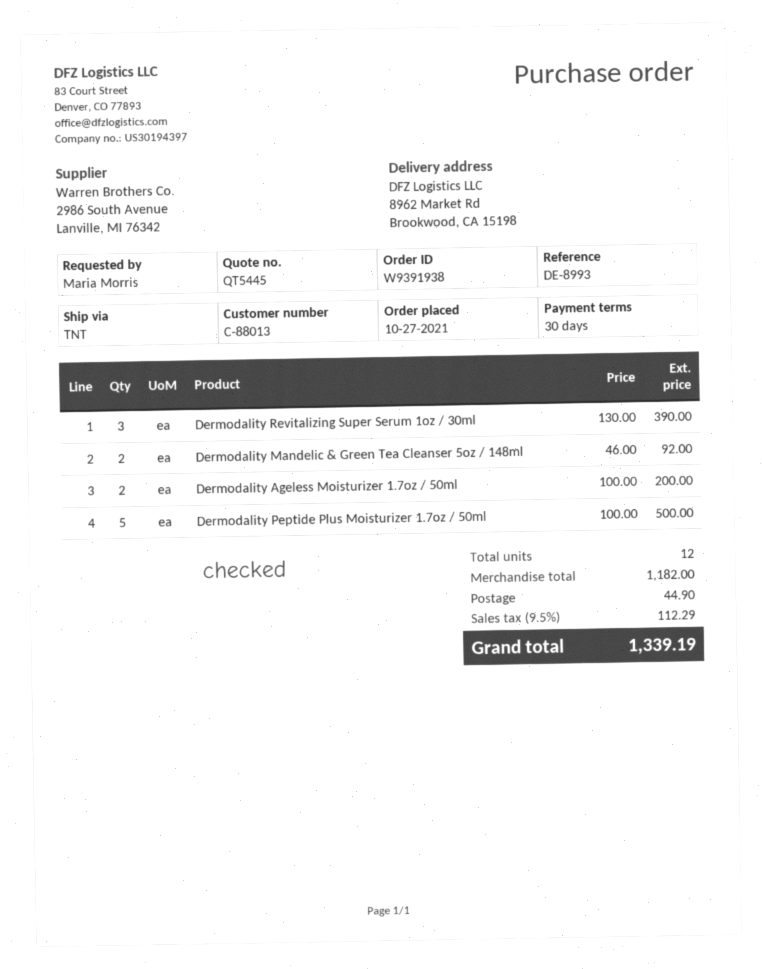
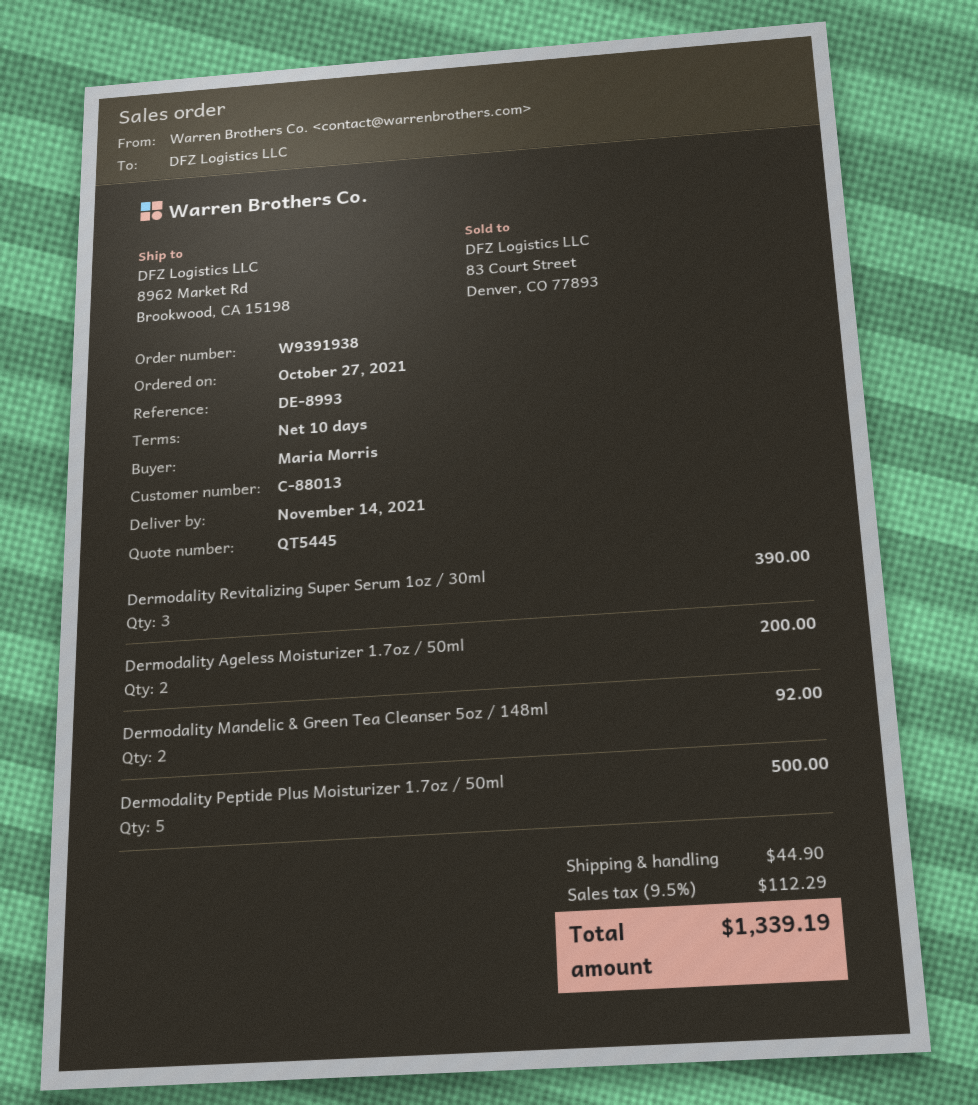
payment terms: 30 days -> 10 days

